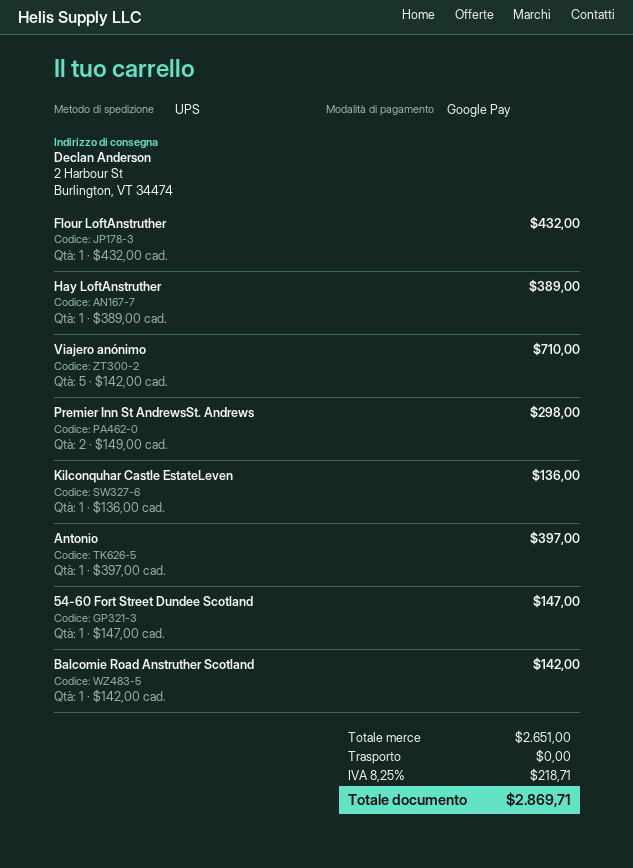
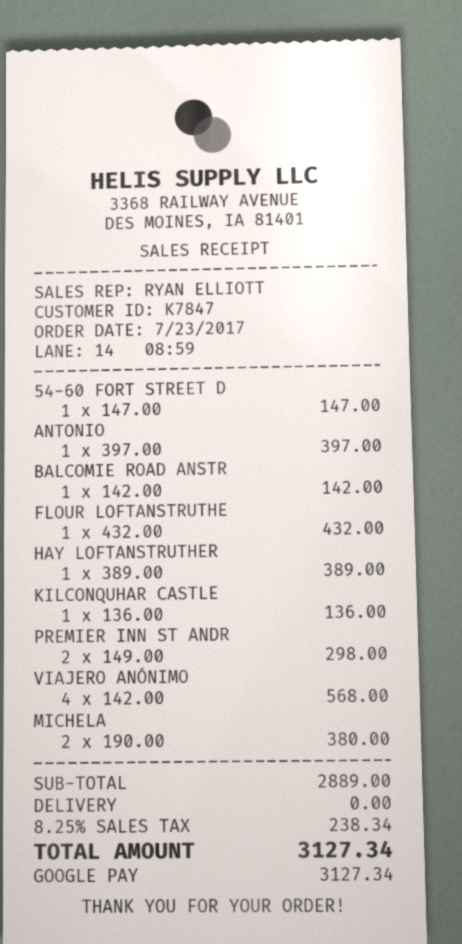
Viajero anónimo: 5 x 142.00 = 710.00 -> 4 x 142.00 = 568.00
MICHELA: none -> 2 x 190.00 = 380.00
subtotal: 2651.00 -> 2889.00
tax: 8.25% = 218.71 -> 8.25% = 238.34
total: 2869.71 -> 3127.34

